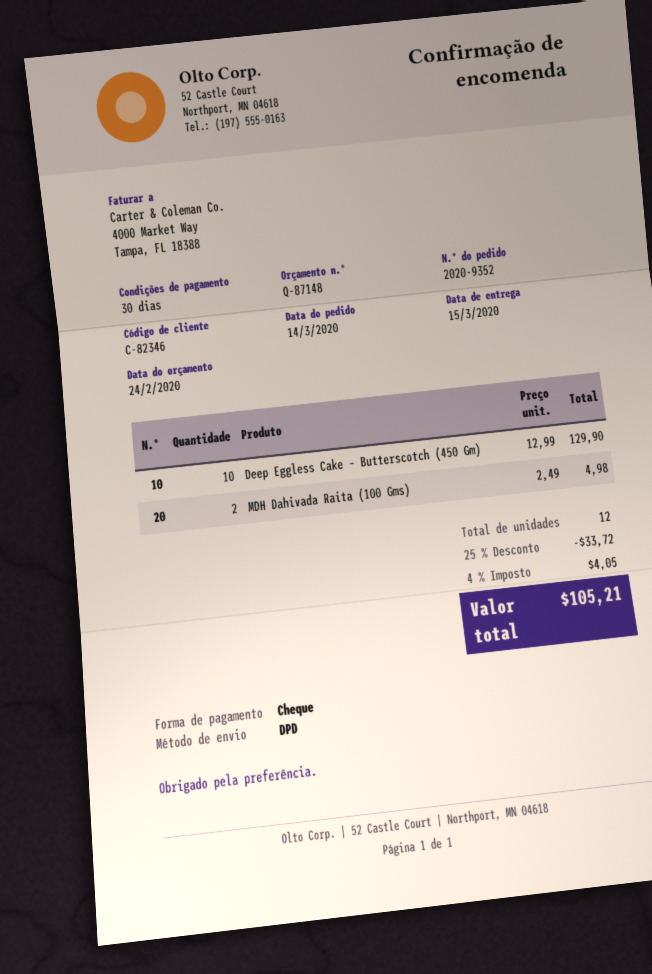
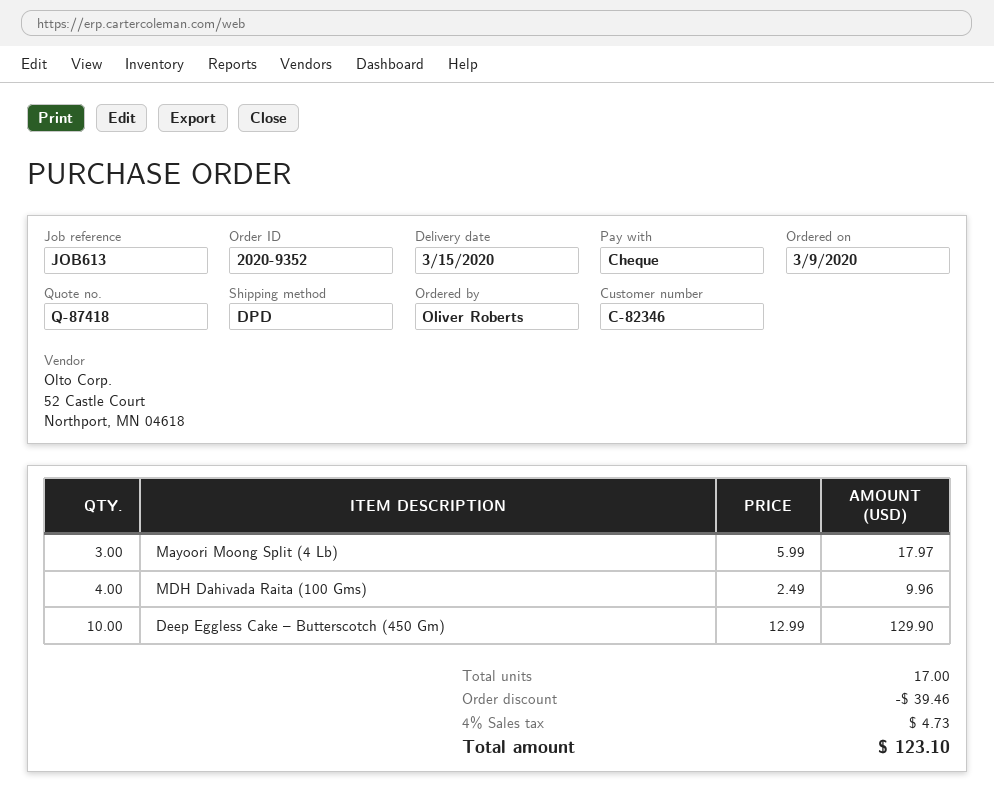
quote number: Q-87148 -> Q-87418
order date: 2020-03-14 -> 2020-03-09
MDH Dahivada Raita (100 Gms): 2 x 2.49 = 4.98 -> 4 x 2.49 = 9.96
Mayoori Moong Split (4 Lb): none -> 3 x 5.99 = 17.97
total quantity: 12 -> 17
discount: 33.72 -> 39.46
tax: 4% = 4.05 -> 4% = 4.73
total: 105.21 -> 123.10

